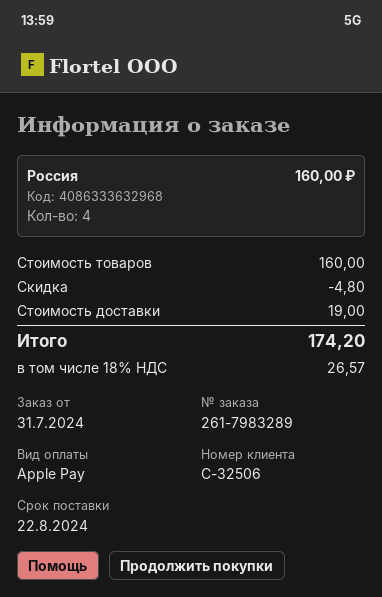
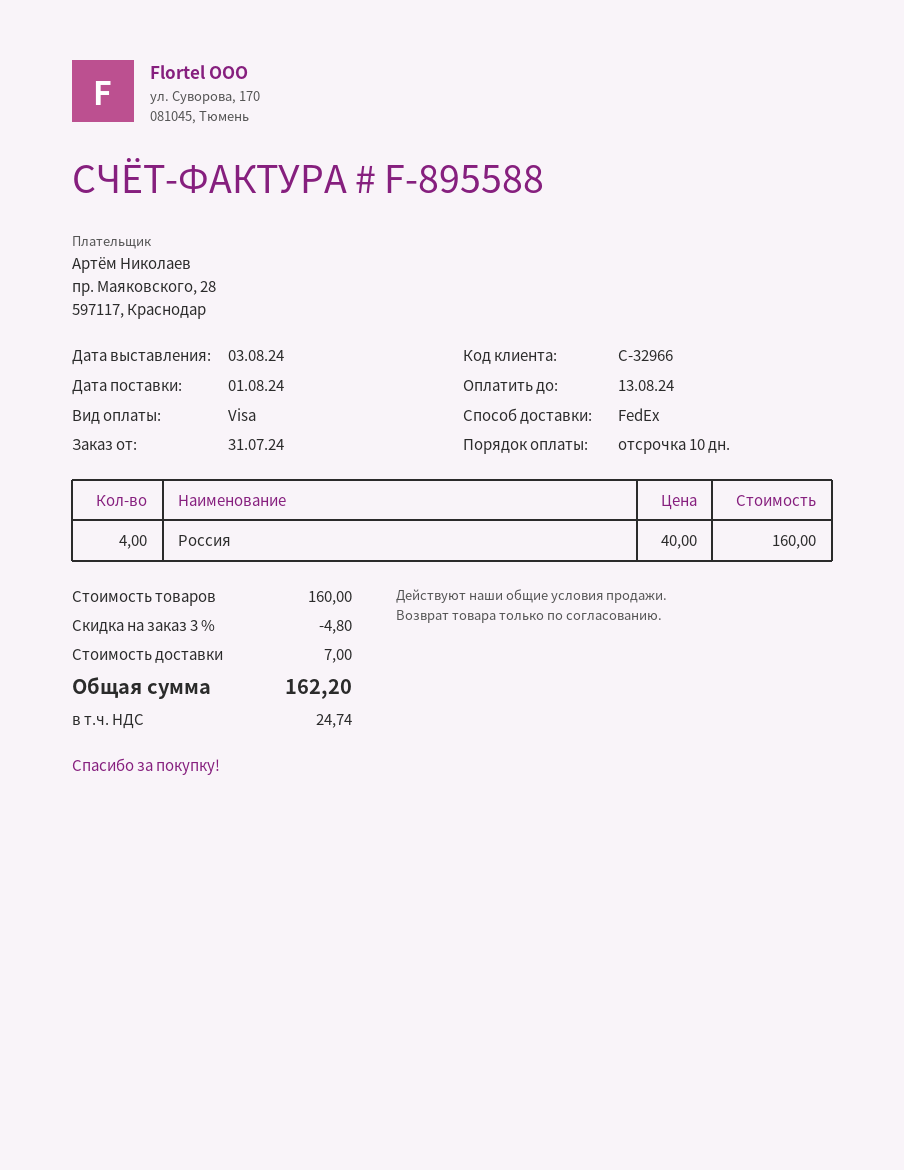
delivery date: 2024-08-22 -> 2024-08-01
customer number: C-32506 -> C-32966
payment method: Apple Pay -> Visa
shipping: 19.00 -> 7.00
tax: 26.57 -> 24.74
total: 174.20 -> 162.20

